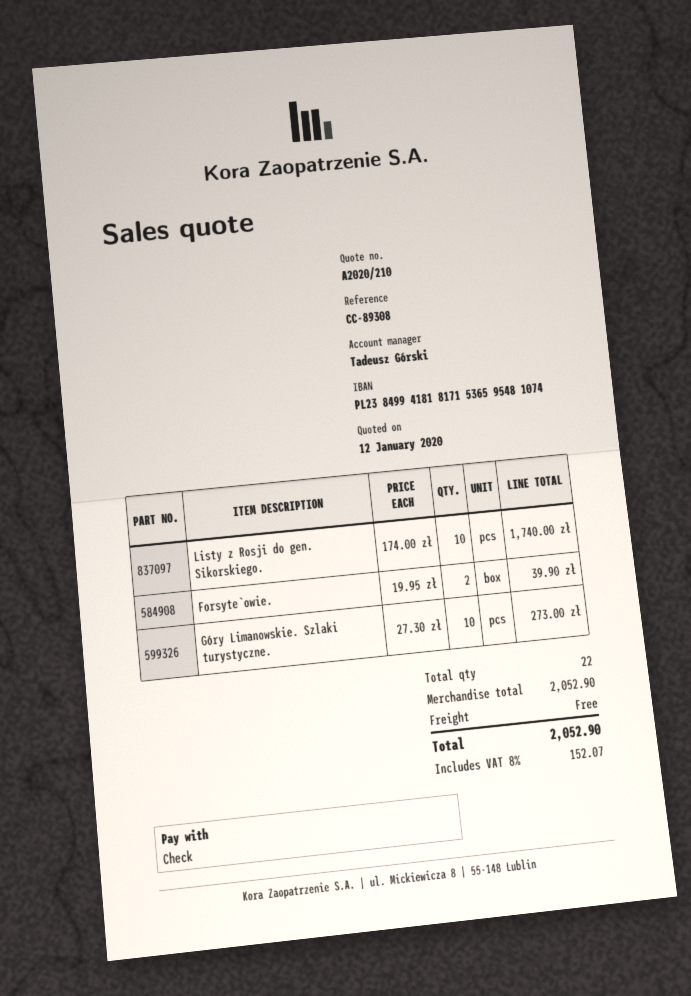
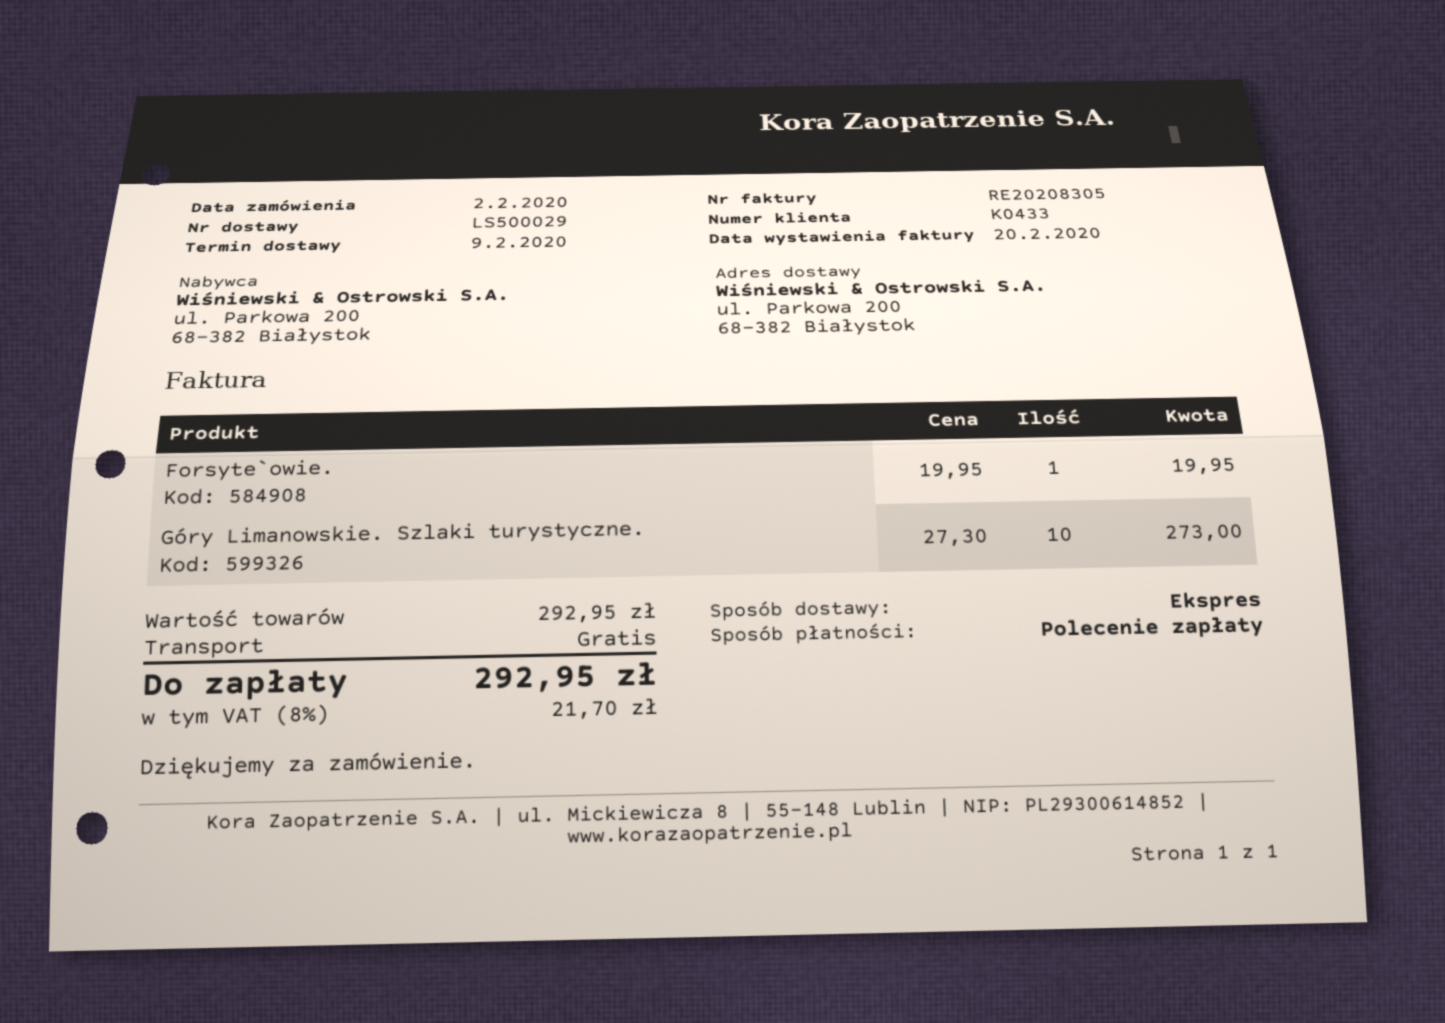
payment method: cheque -> direct debit
Listy z Rosji do gen. Sikorskiego.: 10 x 174.00 = 1740.00 -> none
Forsyte`owie.: 2 x 19.95 = 39.90 -> 1 x 19.95 = 19.95
subtotal: 2052.90 -> 292.95
tax: 8% = 152.07 -> 8% = 21.70
total: 2052.90 -> 292.95

